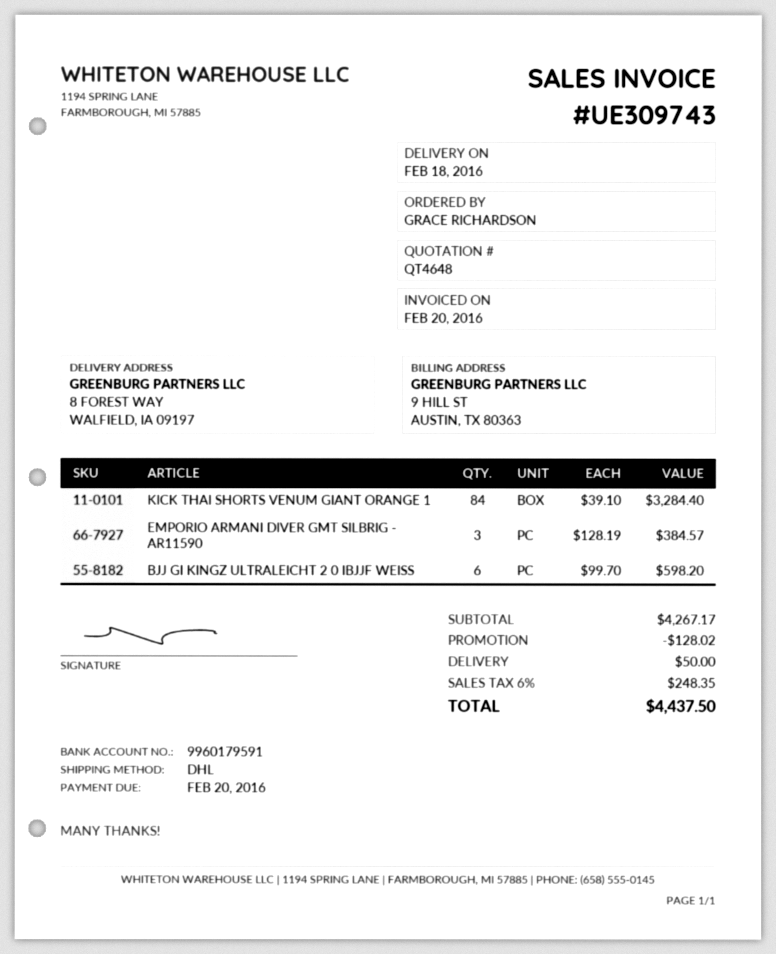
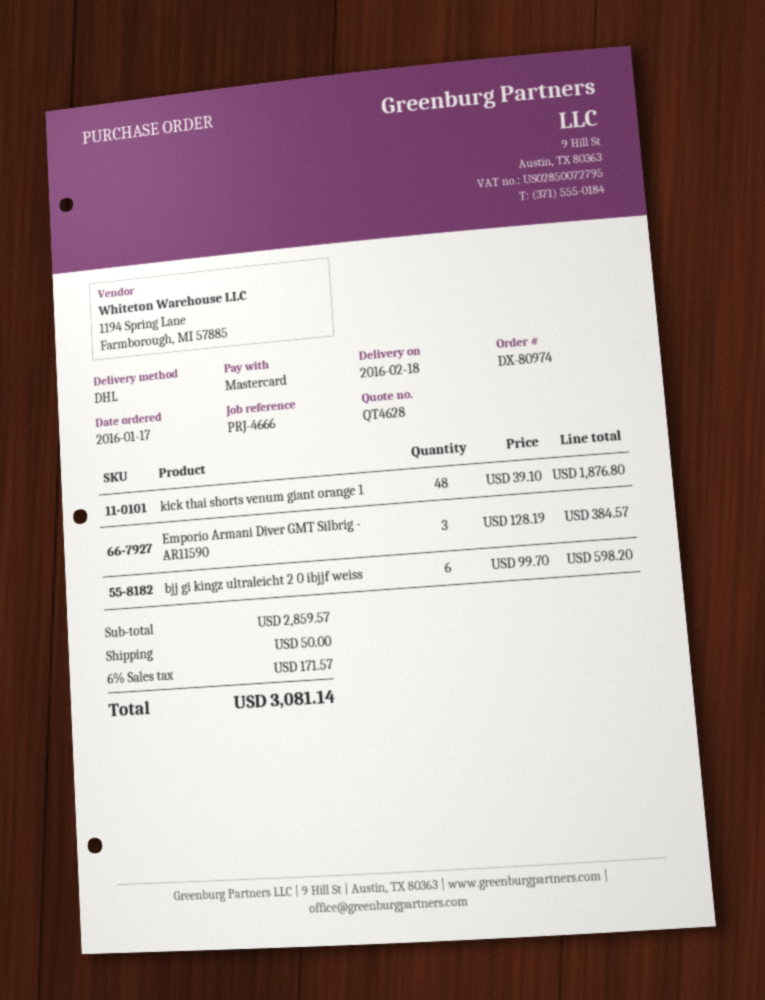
quote number: QT4648 -> QT4628
KICK THAI SHORTS VENUM GIANT ORANGE 1: 84 x 39.10 = 3284.40 -> 48 x 39.10 = 1876.80
subtotal: 4267.17 -> 2859.57
discount: 128.02 -> none
tax: 6% = 248.35 -> 6% = 171.57
total: 4437.50 -> 3081.14

